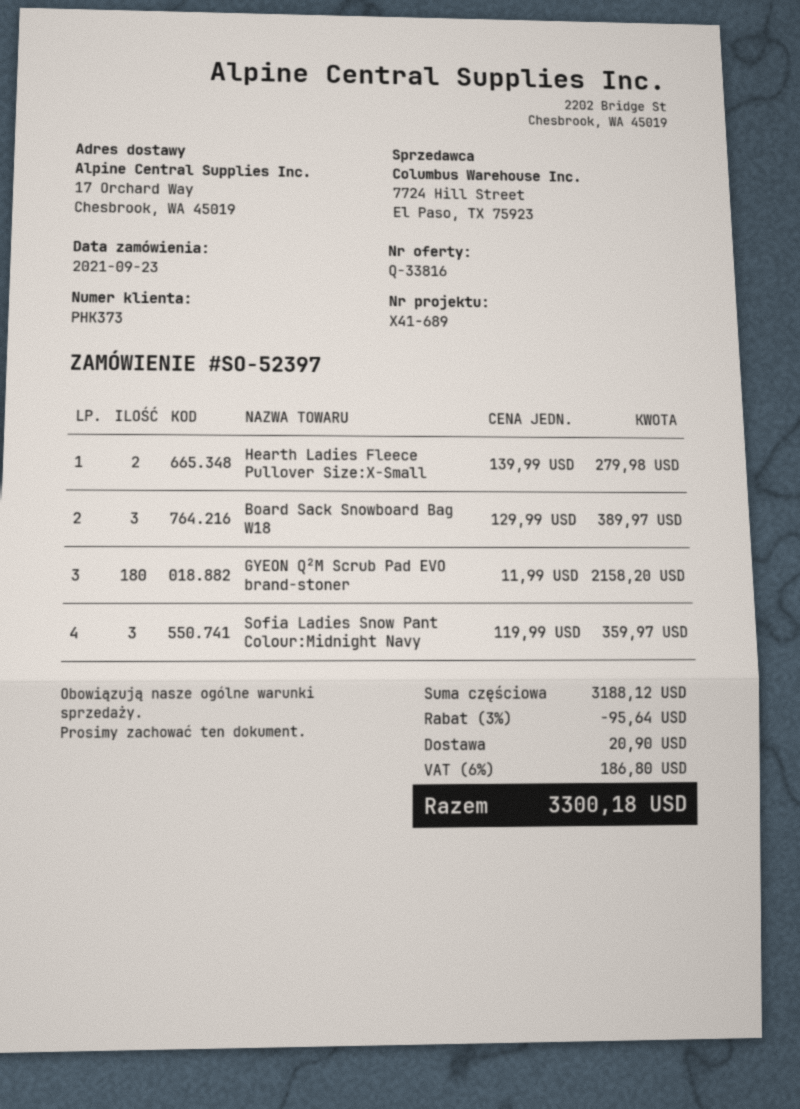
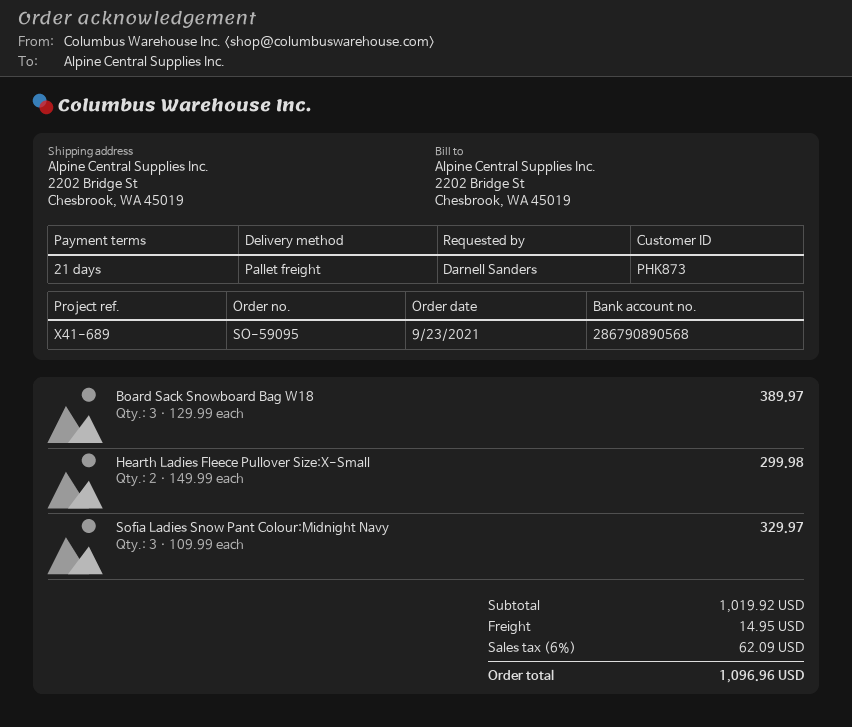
order number: SO-52397 -> SO-59095
customer number: PHK373 -> PHK873
ship to: 17 Orchard Way, Chesbrook, WA 45019 -> 2202 Bridge St, Chesbrook, WA 45019
Hearth Ladies Fleece Pullover Size:X-Small: 2 x 139.99 = 279.98 -> 2 x 149.99 = 299.98
GYEON Q²M Scrub Pad EVO brand-stoner: 180 x 11.99 = 2158.20 -> none
Sofia Ladies Snow Pant Colour:Midnight Navy: 3 x 119.99 = 359.97 -> 3 x 109.99 = 329.97
subtotal: 3188.12 -> 1019.92
discount: 3% = 95.64 -> none
shipping: 20.90 -> 14.95
tax: 6% = 186.80 -> 6% = 62.09
total: 3300.18 -> 1096.96

